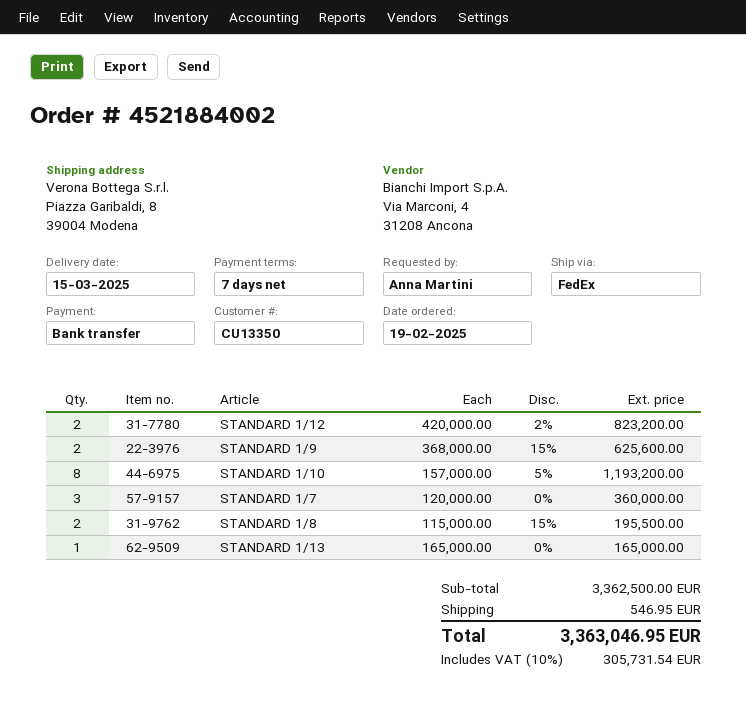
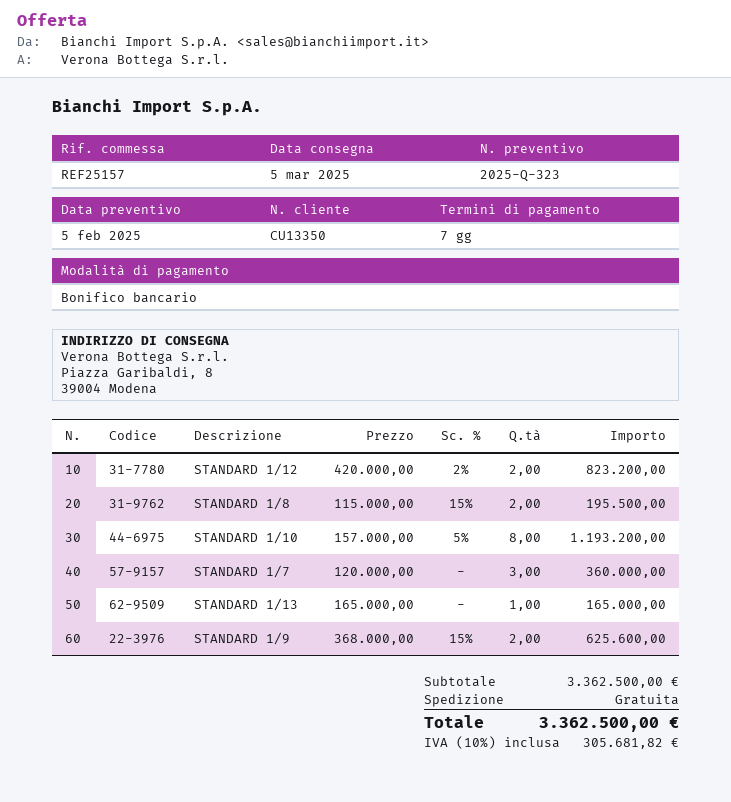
delivery date: 2025-03-15 -> 2025-03-05
shipping: 546.95 -> 0.00
tax: 10% = 305731.54 -> 10% = 305681.82
total: 3363046.95 -> 3362500.00

